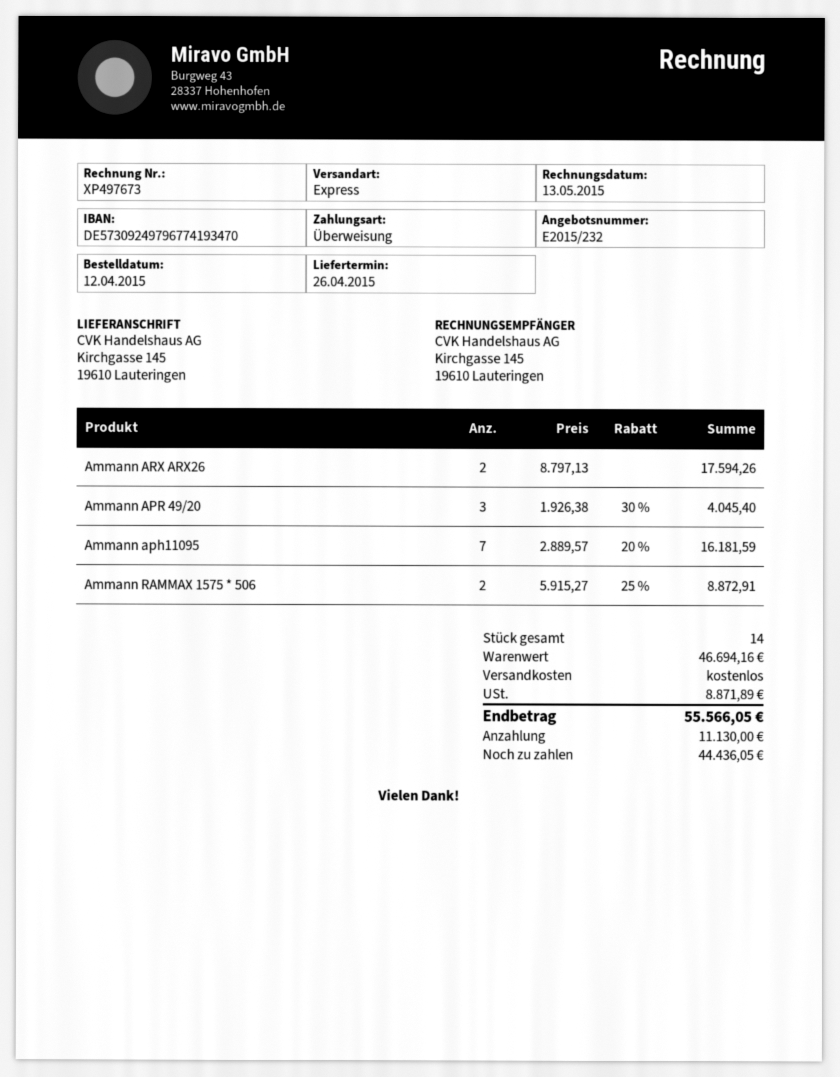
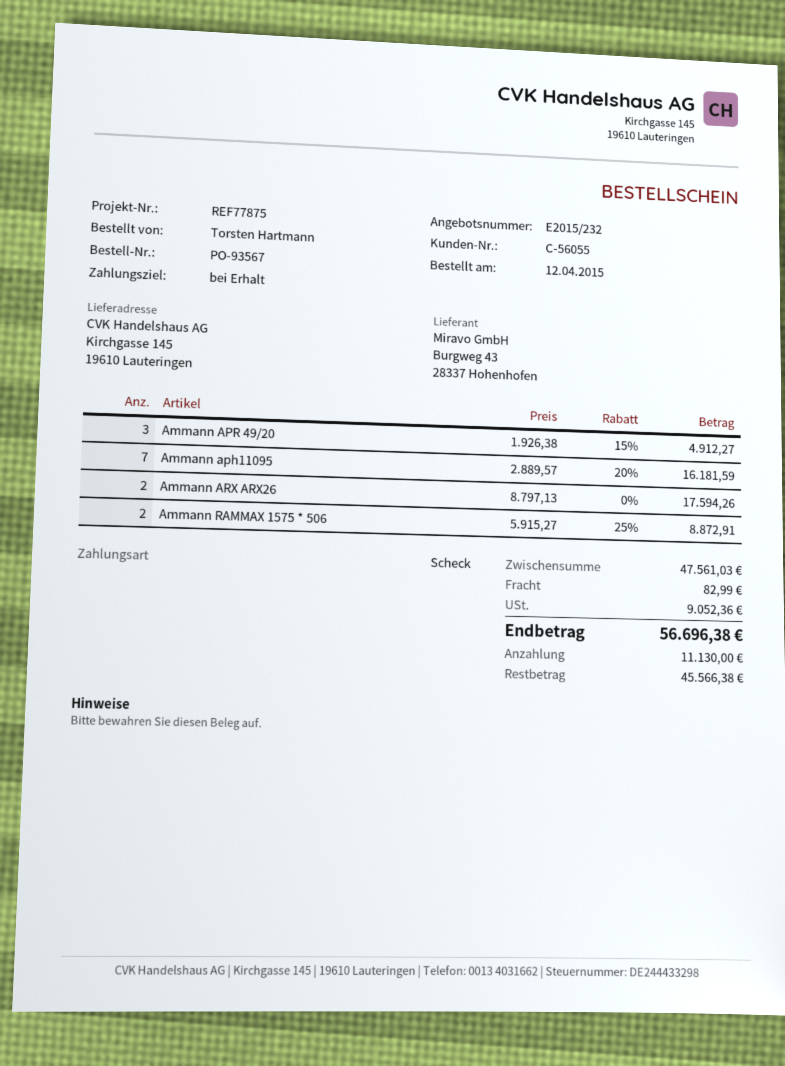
payment method: bank transfer -> cheque
Ammann APR 49/20: 3 x 1926.38 - 30% = 4045.40 -> 3 x 1926.38 - 15% = 4912.27
subtotal: 46694.16 -> 47561.03
shipping: 0.00 -> 82.99
tax: 8871.89 -> 9052.36
total: 55566.05 -> 56696.38
balance: 44436.05 -> 45566.38

